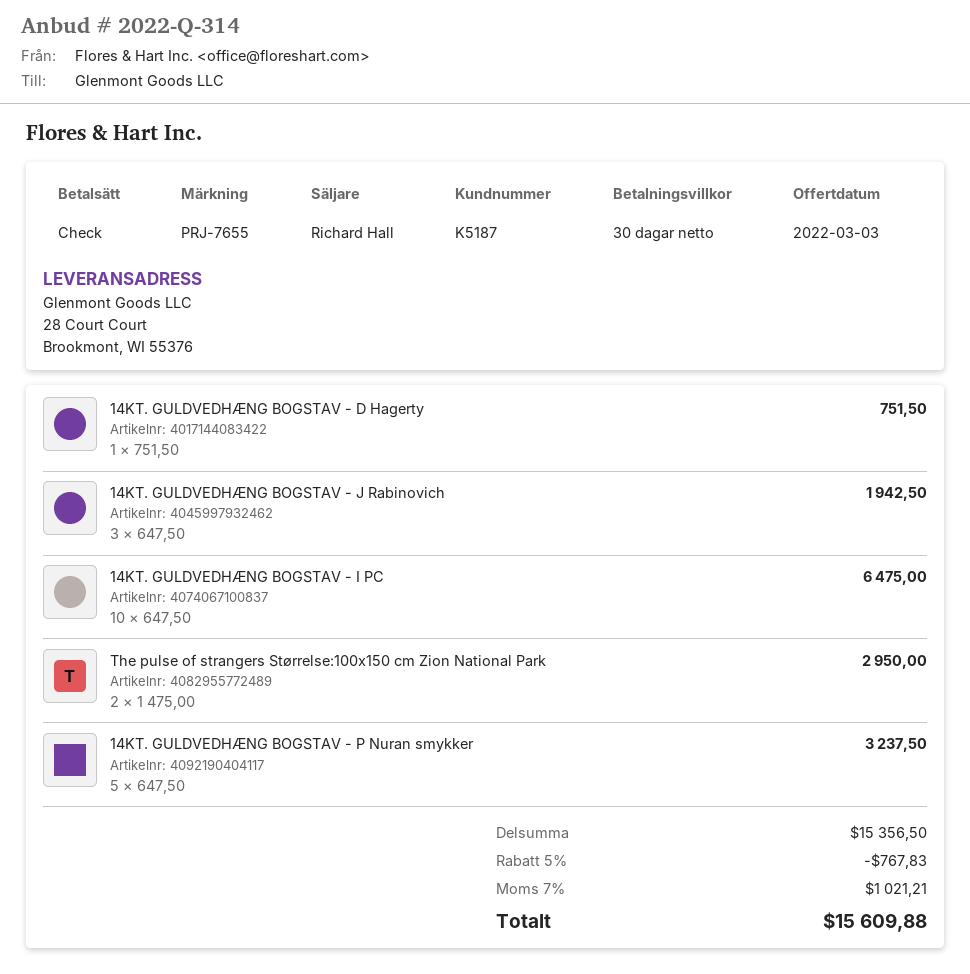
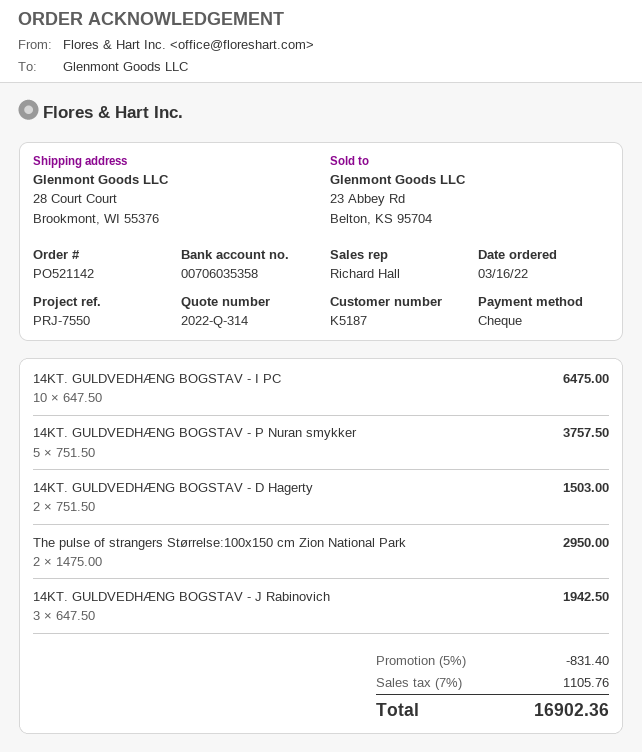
reference: PRJ-7655 -> PRJ-7550
14KT. GULDVEDHÆNG BOGSTAV - D Hagerty: 1 x 751.50 = 751.50 -> 2 x 751.50 = 1503.00
14KT. GULDVEDHÆNG BOGSTAV - P Nuran smykker: 5 x 647.50 = 3237.50 -> 5 x 751.50 = 3757.50
discount: 5% = 767.83 -> 5% = 831.40
tax: 7% = 1021.21 -> 7% = 1105.76
total: 15609.88 -> 16902.36

